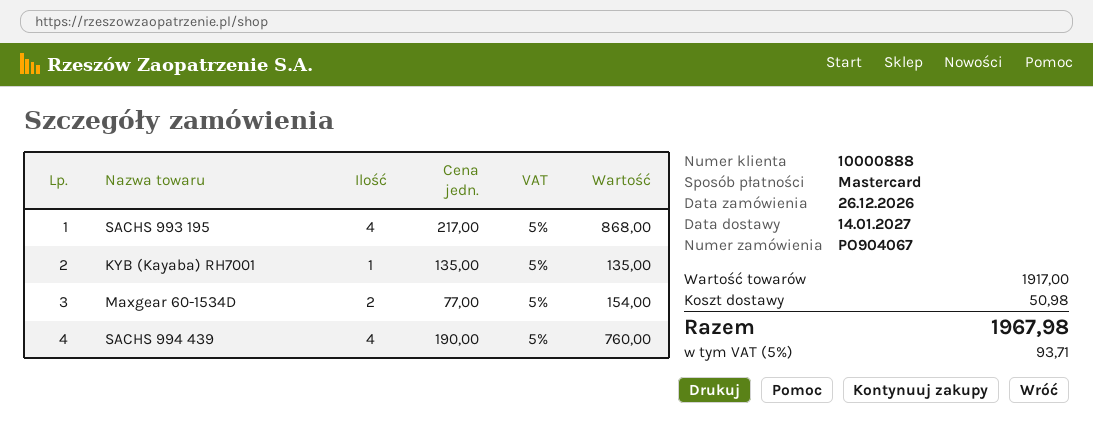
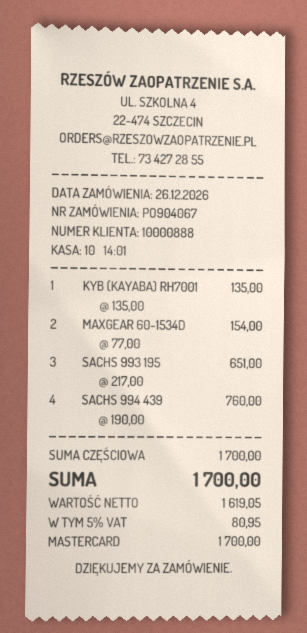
SACHS 993 195: 4 x 217.00 = 868.00 -> 3 x 217.00 = 651.00
subtotal: 1917.00 -> 1700.00
shipping: 50.98 -> none
tax: 5% = 93.71 -> 5% = 80.95
total: 1967.98 -> 1700.00

